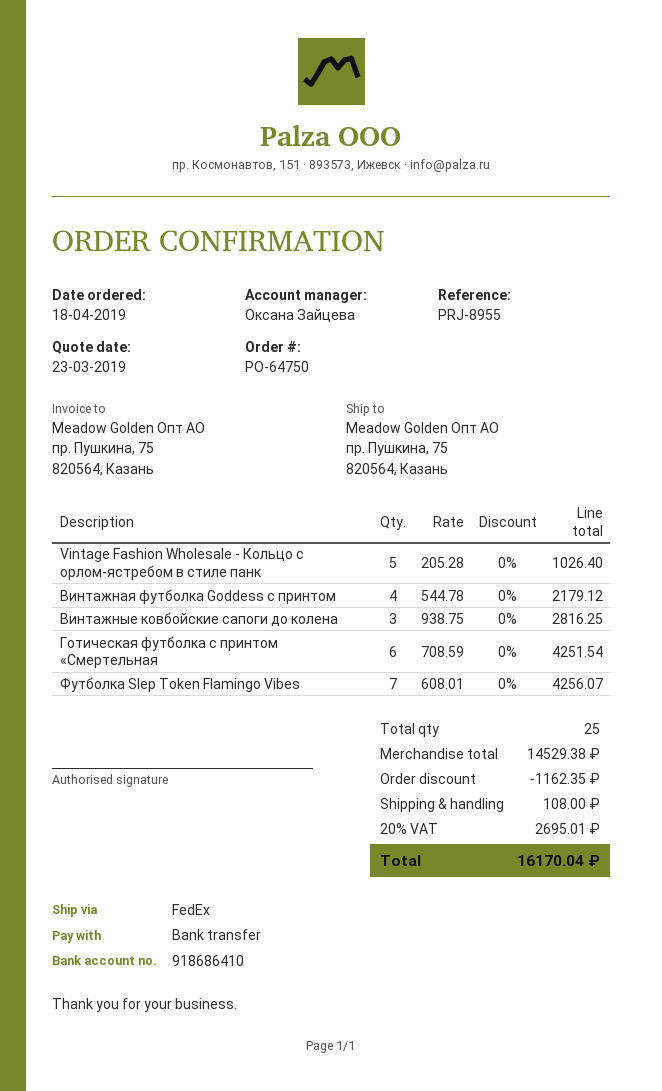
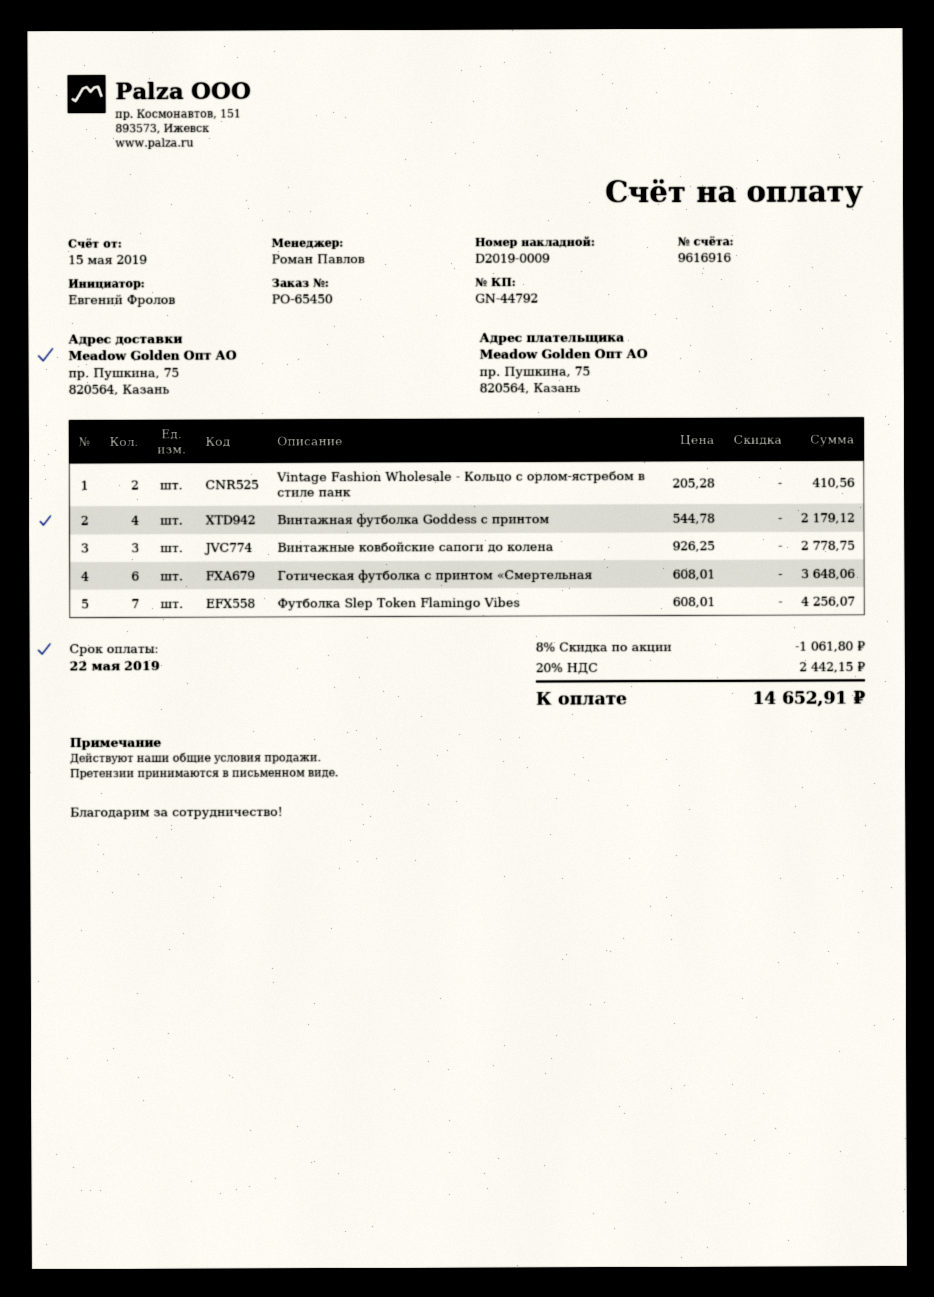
order number: PO-64750 -> PO-65450
sales rep: Оксана Зайцева -> Роман Павлов
Vintage Fashion Wholesale - Кольцо с орлом-ястребом в стиле панк: 5 x 205.28 = 1026.40 -> 2 x 205.28 = 410.56
Винтажные ковбойские сапоги до колена: 3 x 938.75 = 2816.25 -> 3 x 926.25 = 2778.75
Готическая футболка с принтом «Смертельная: 6 x 708.59 = 4251.54 -> 6 x 608.01 = 3648.06
discount: 1162.35 -> 1061.80
shipping: 108.00 -> none
tax: 20% = 2695.01 -> 20% = 2442.15
total: 16170.04 -> 14652.91

